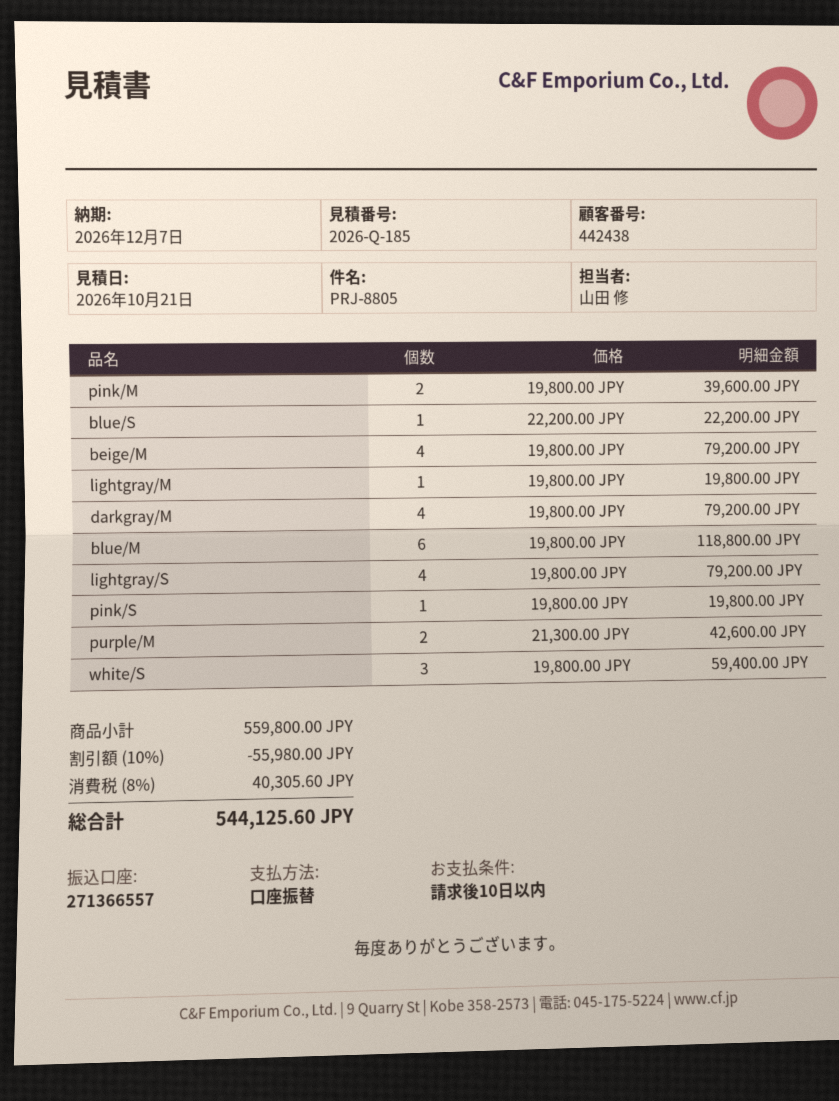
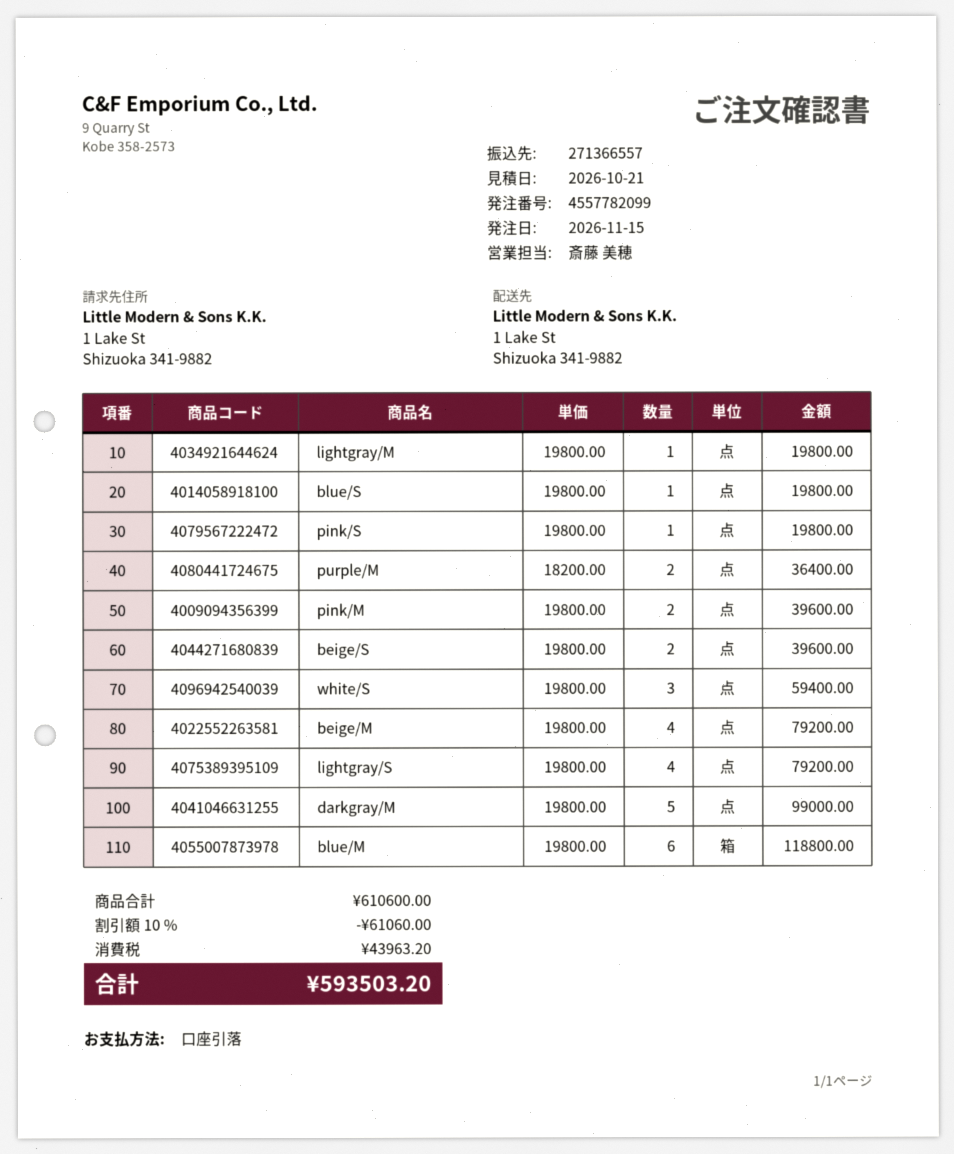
sales rep: 山田 修 -> 斎藤 美穂
blue/S: 1 x 22200.00 = 22200.00 -> 1 x 19800.00 = 19800.00
darkgray/M: 4 x 19800.00 = 79200.00 -> 5 x 19800.00 = 99000.00
purple/M: 2 x 21300.00 = 42600.00 -> 2 x 18200.00 = 36400.00
beige/S: none -> 2 x 19800.00 = 39600.00
subtotal: 559800.00 -> 610600.00
discount: 10% = 55980.00 -> 10% = 61060.00
tax: 40305.60 -> 43963.20
total: 544125.60 -> 593503.20

